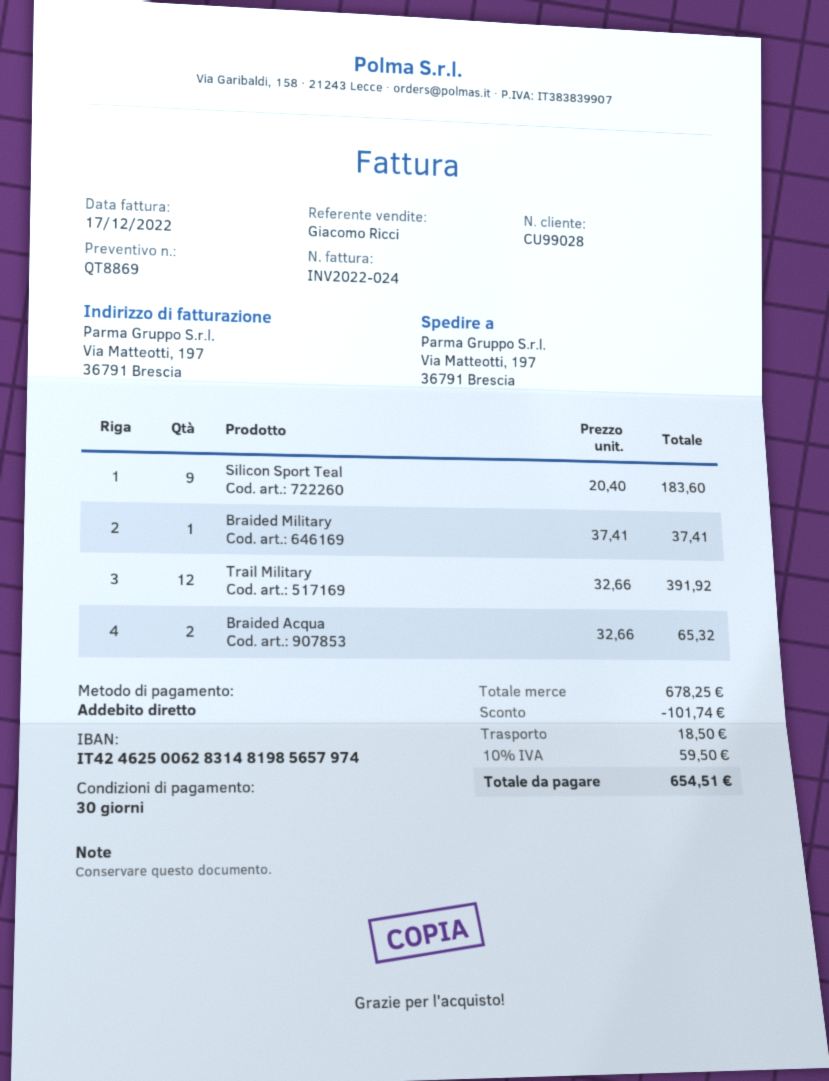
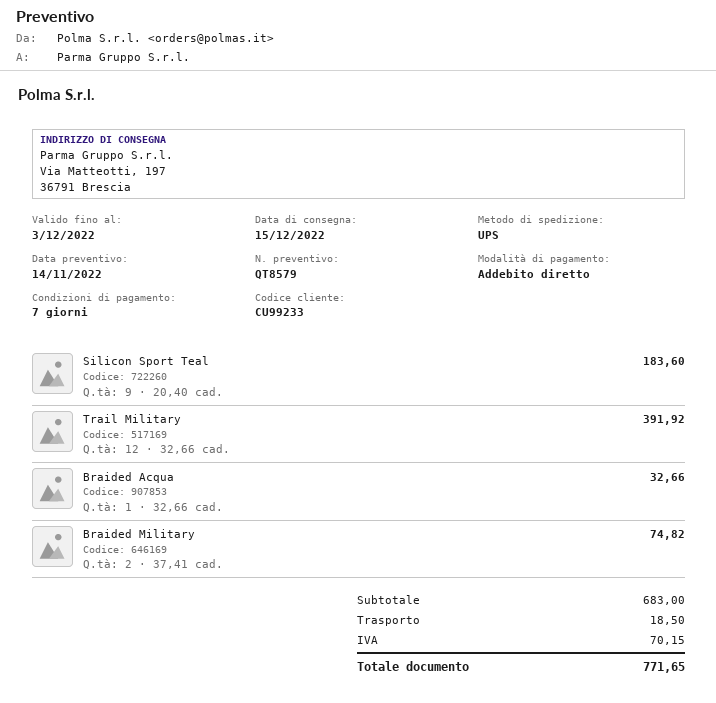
quote number: QT8869 -> QT8579
payment terms: 30 days -> 7 days
customer number: CU99028 -> CU99233
Braided Military: 1 x 37.41 = 37.41 -> 2 x 37.41 = 74.82
Braided Acqua: 2 x 32.66 = 65.32 -> 1 x 32.66 = 32.66
subtotal: 678.25 -> 683.00
discount: 101.74 -> none
tax: 59.50 -> 70.15
total: 654.51 -> 771.65

